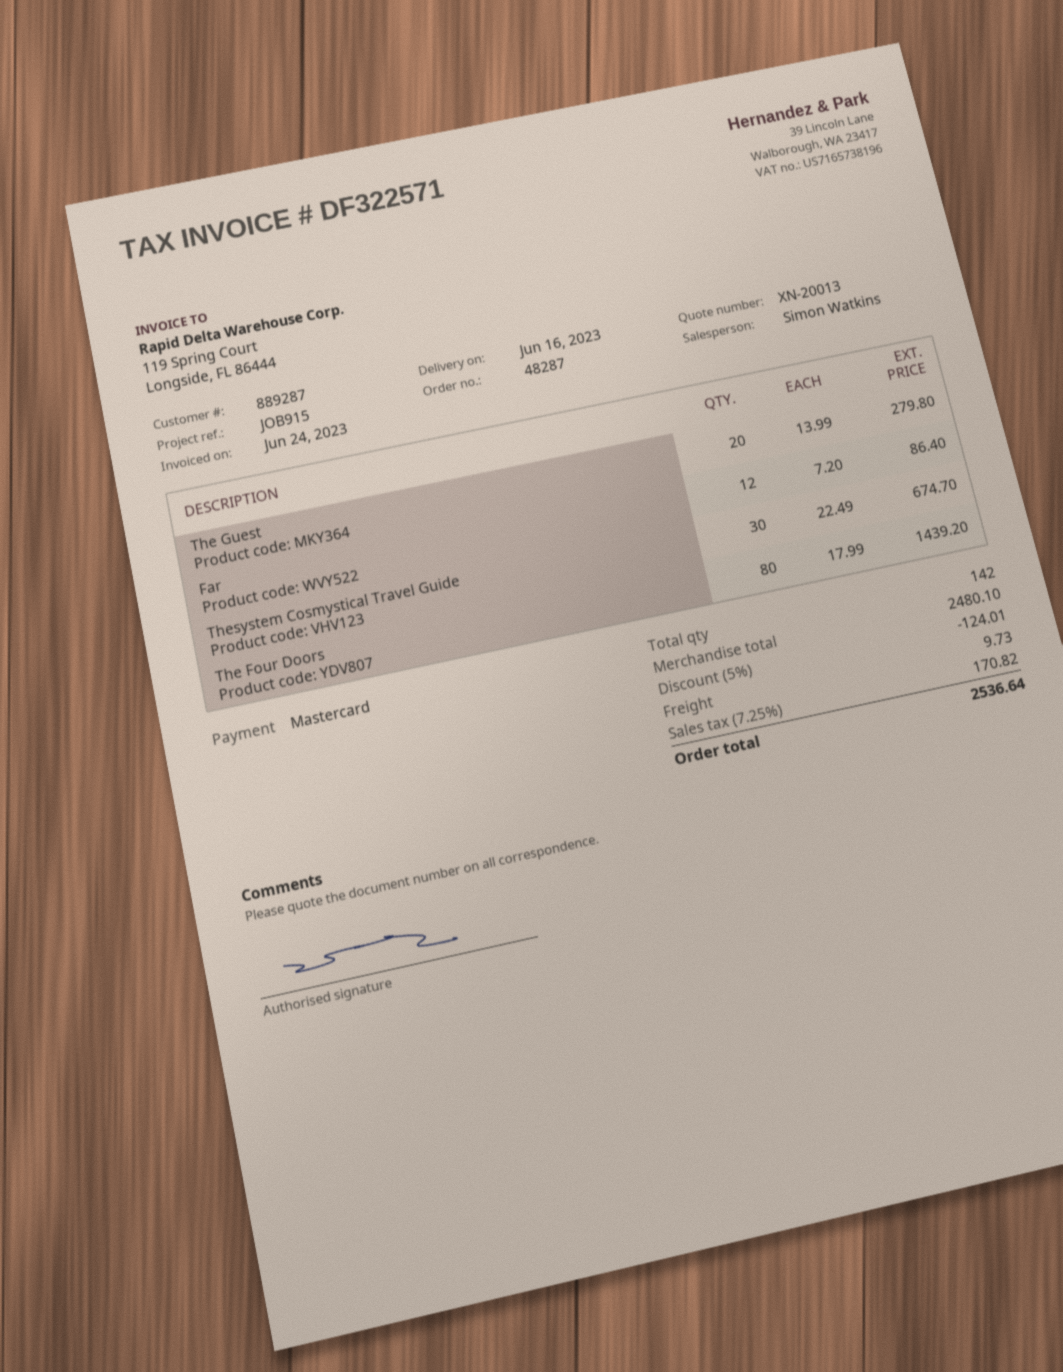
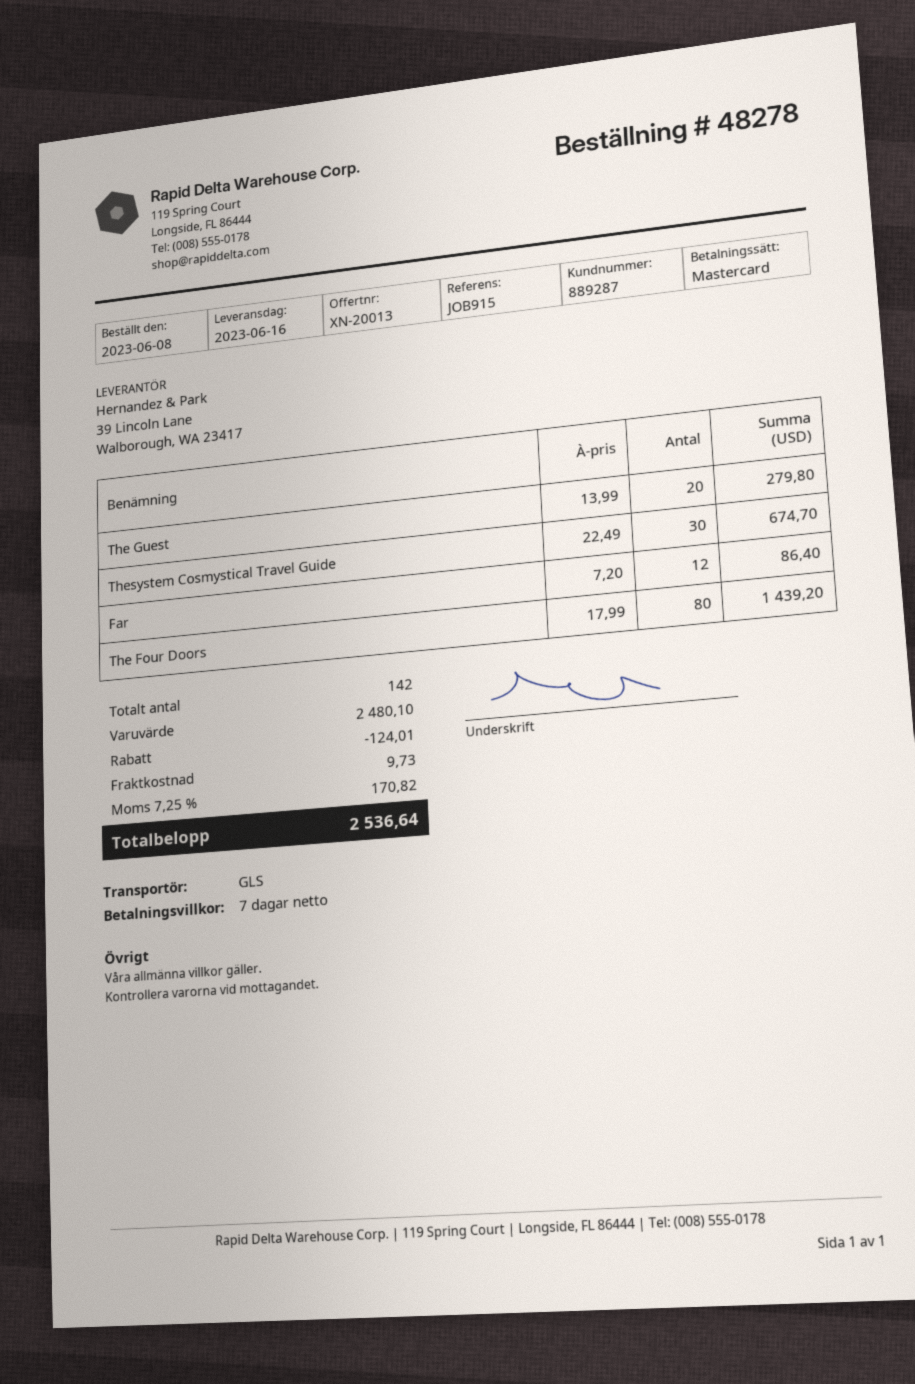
order number: 48287 -> 48278

